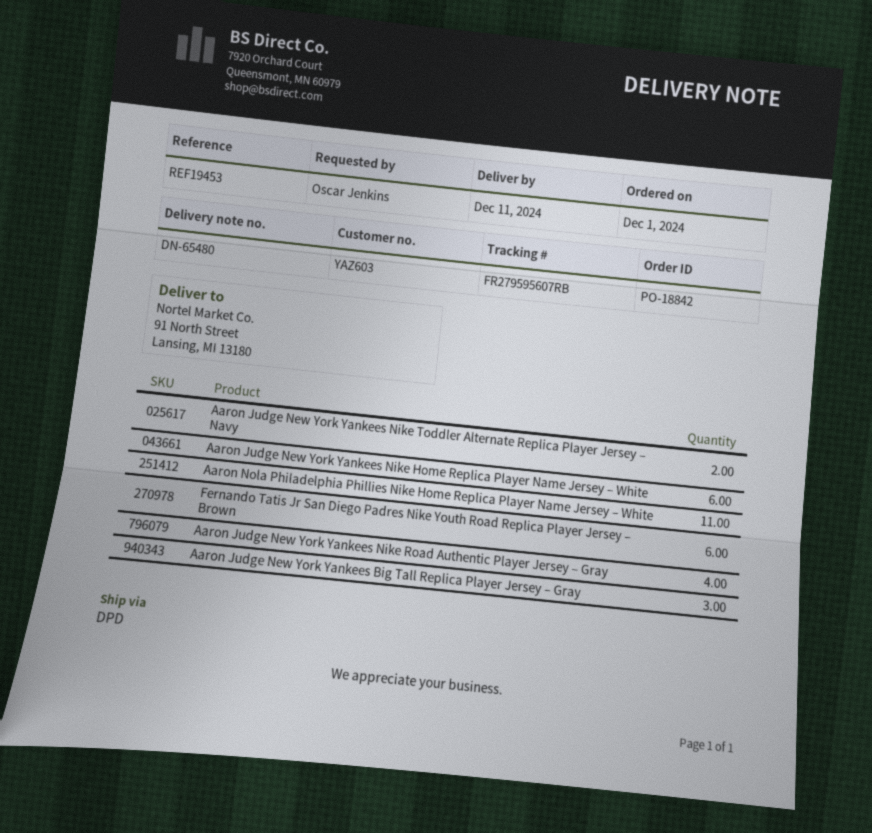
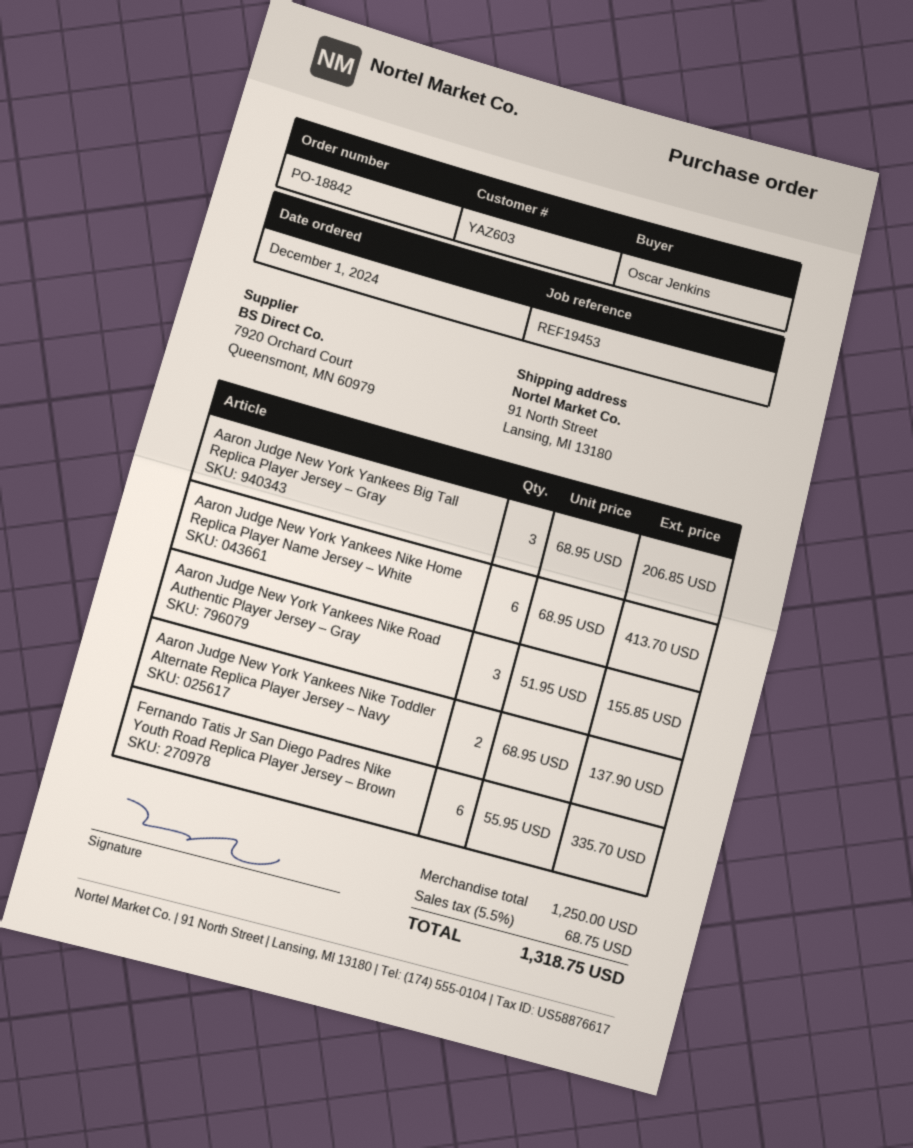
Aaron Nola Philadelphia Phillies Nike Home Replica Player Name Jersey – White: 11 -> none
Aaron Judge New York Yankees Nike Road Authentic Player Jersey – Gray: 4 -> 3

